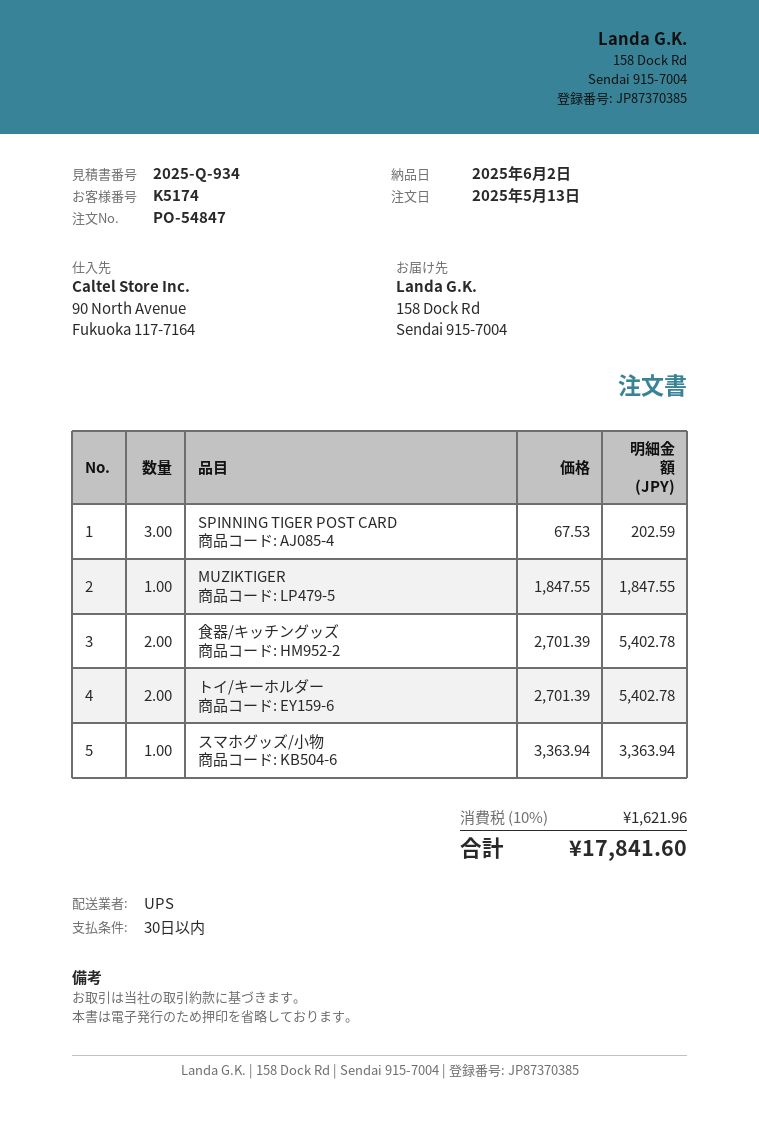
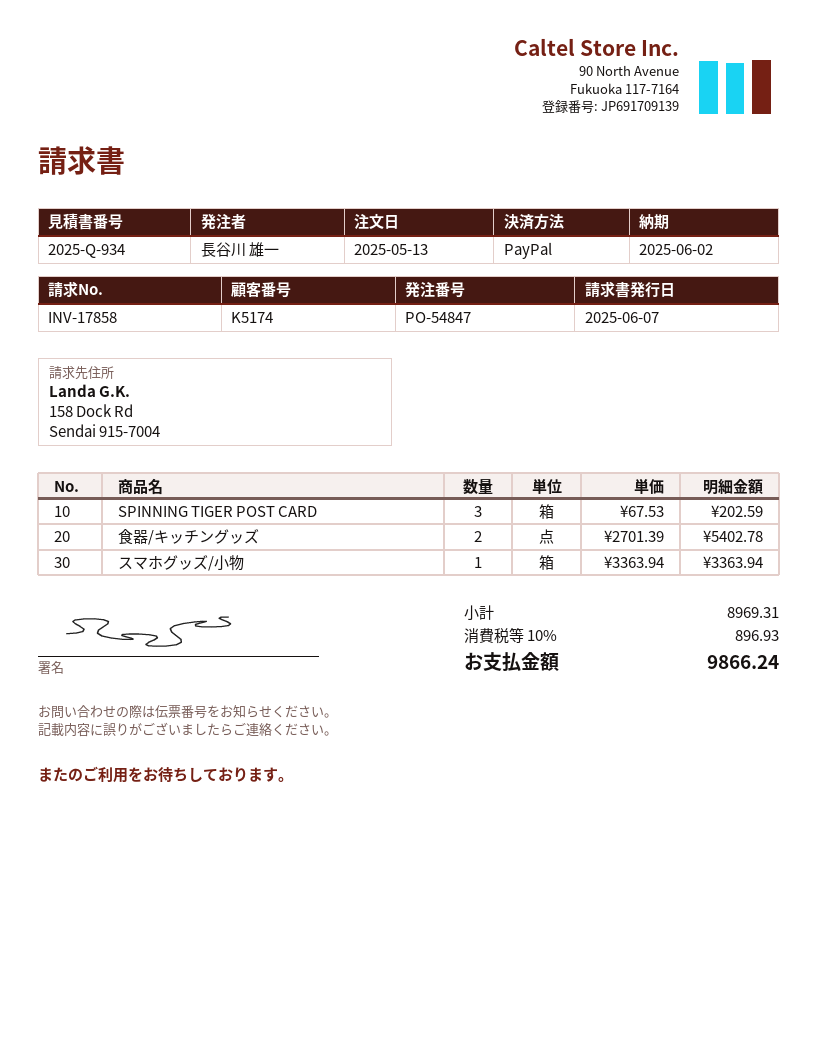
MUZIKTIGER: 1 x 1847.55 = 1847.55 -> none
トイ/キーホルダー: 2 x 2701.39 = 5402.78 -> none
tax: 10% = 1621.96 -> 10% = 896.93
total: 17841.60 -> 9866.24

